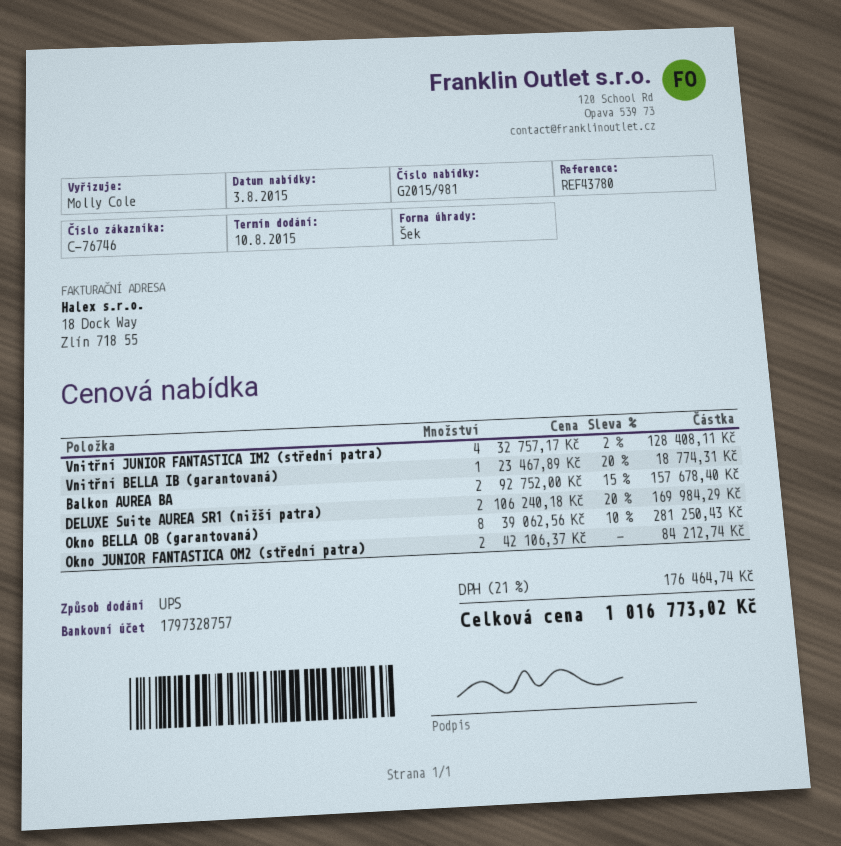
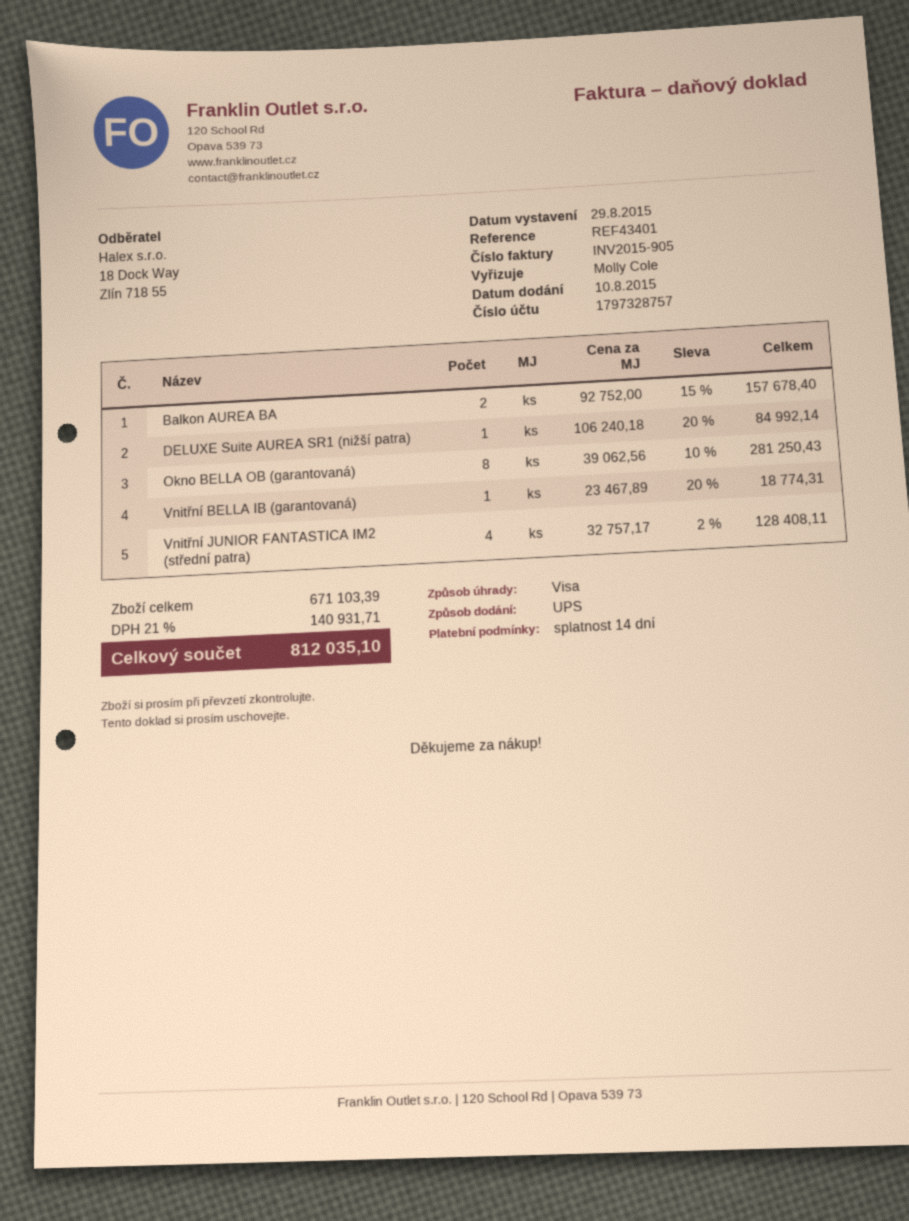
reference: REF43780 -> REF43401
payment method: cheque -> Visa
DELUXE Suite AUREA SR1 (nižší patra): 2 x 106240.18 - 20% = 169984.29 -> 1 x 106240.18 - 20% = 84992.14
Okno JUNIOR FANTASTICA OM2 (střední patra): 2 x 42106.37 = 84212.74 -> none
tax: 21% = 176464.74 -> 21% = 140931.71
total: 1016773.02 -> 812035.10

